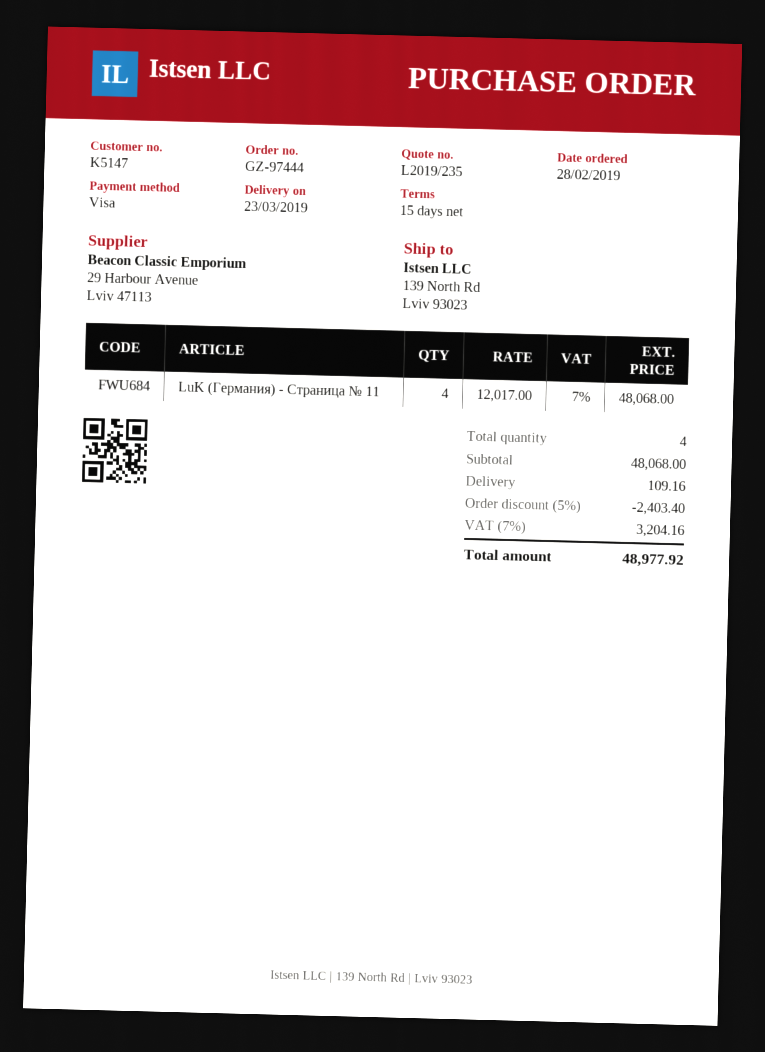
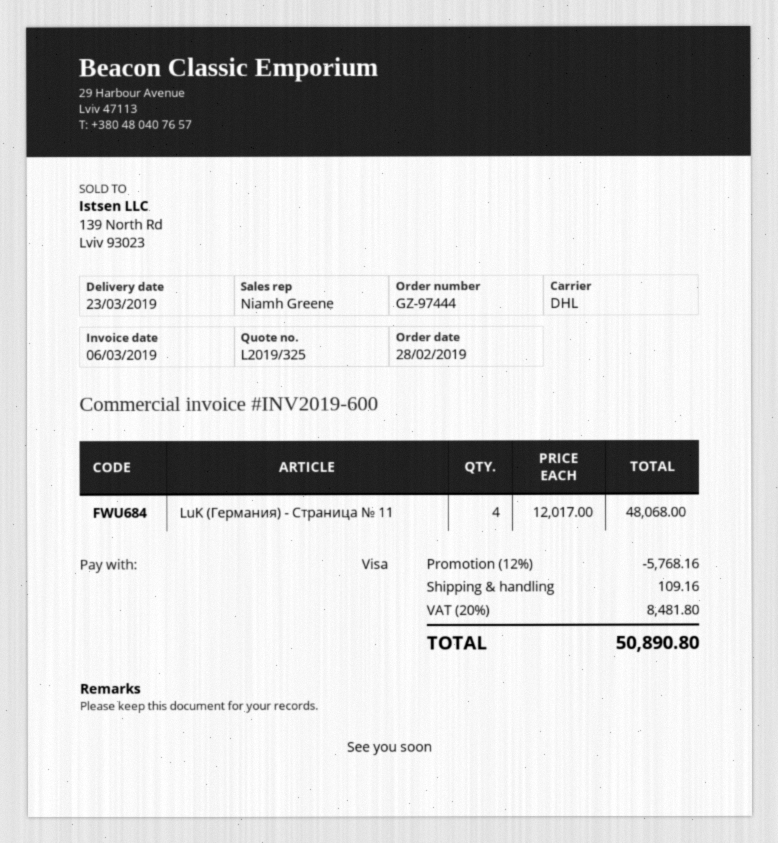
quote number: L2019/235 -> L2019/325
discount: 5% = 2403.40 -> 12% = 5768.16
tax: 7% = 3204.16 -> 20% = 8481.80
total: 48977.92 -> 50890.80

